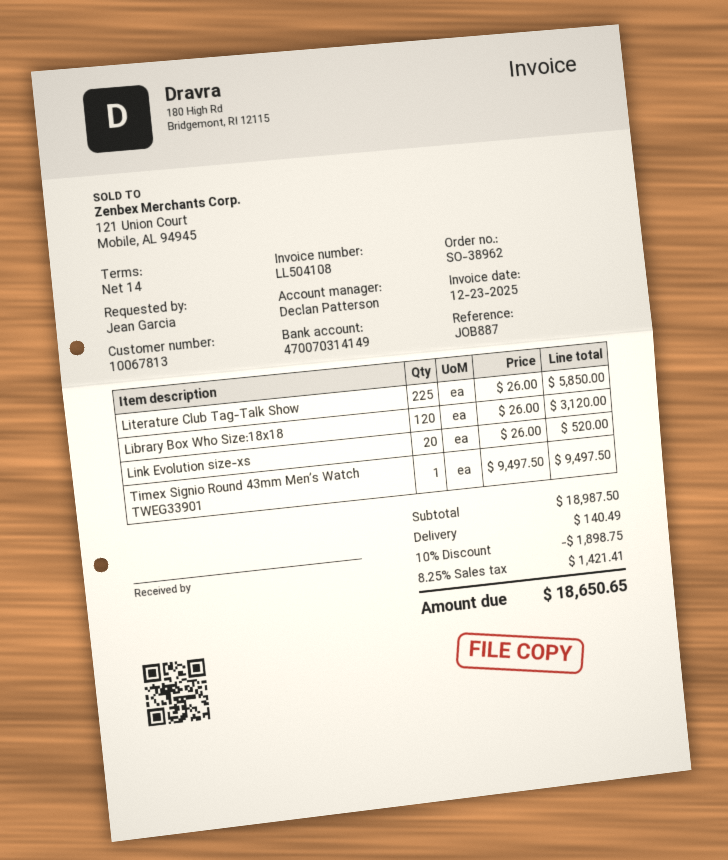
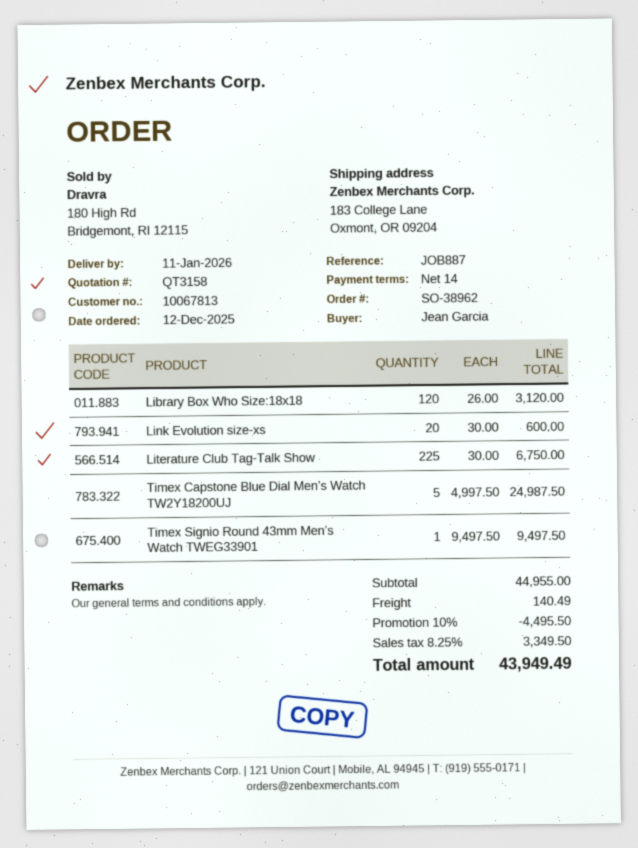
Literature Club Tag-Talk Show: 225 x 26.00 = 5850.00 -> 225 x 30.00 = 6750.00
Link Evolution size-xs: 20 x 26.00 = 520.00 -> 20 x 30.00 = 600.00
Timex Capstone Blue Dial Men’s Watch TW2Y18200UJ: none -> 5 x 4997.50 = 24987.50
subtotal: 18987.50 -> 44955.00
discount: 10% = 1898.75 -> 10% = 4495.50
tax: 8.25% = 1421.41 -> 8.25% = 3349.50
total: 18650.65 -> 43949.49

